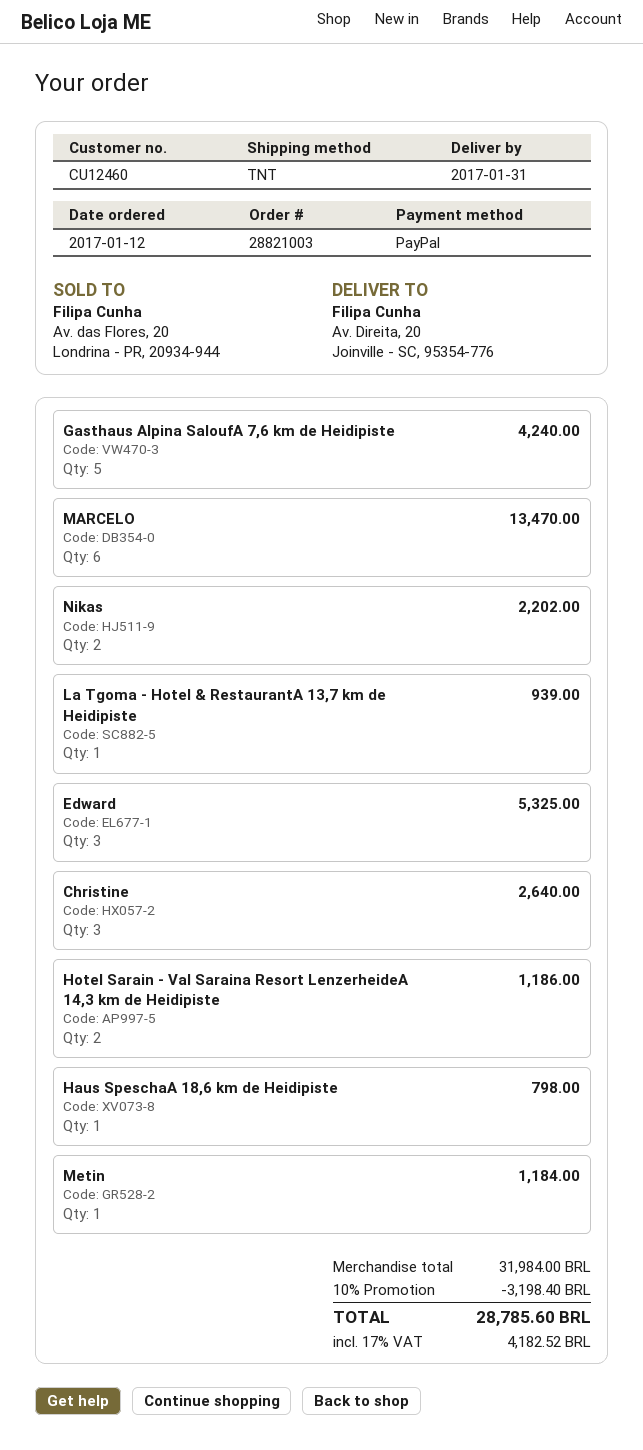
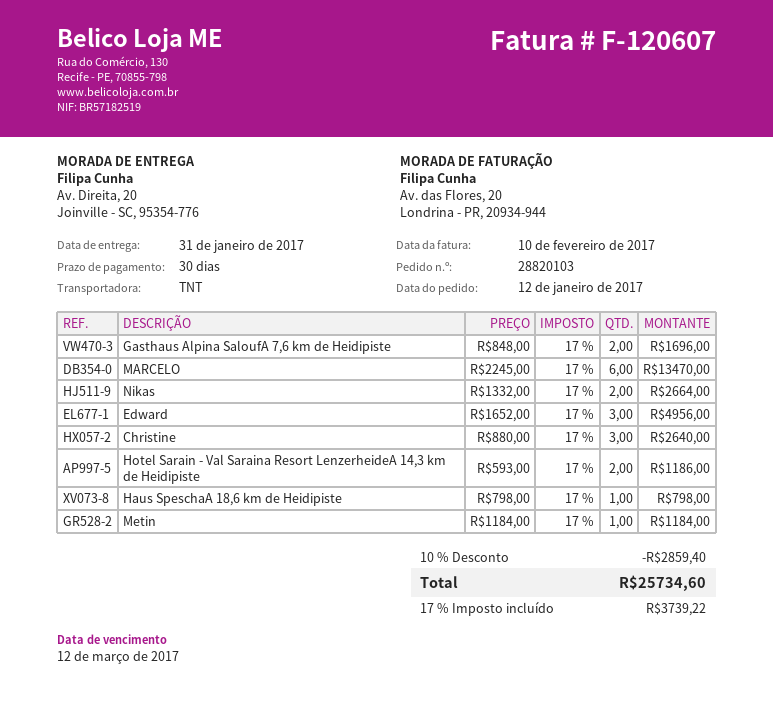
order number: 28821003 -> 28820103
Gasthaus Alpina SaloufA 7,6 km de Heidipiste: 5 for 4240.00 -> 2 for 1696.00
Nikas: 2 for 2202.00 -> 2 for 2664.00
La Tgoma - Hotel & RestaurantA 13,7 km de Heidipiste: 1 for 939.00 -> none
Edward: 3 for 5325.00 -> 3 for 4956.00
discount: 10% = 3198.40 -> 10% = 2859.40
tax: 17% = 4182.52 -> 17% = 3739.22
total: 28785.60 -> 25734.60

